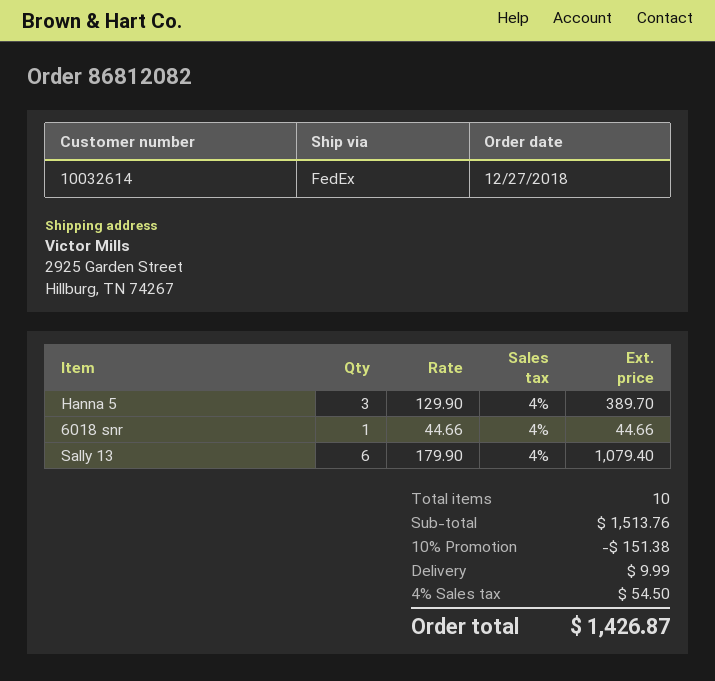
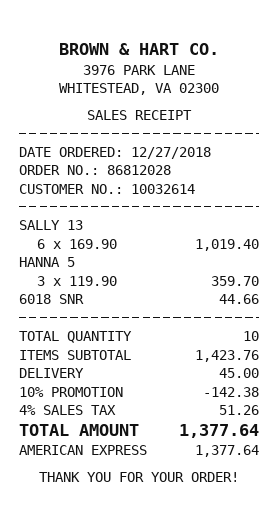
order number: 86812082 -> 86812028
Hanna 5: 3 x 129.90 = 389.70 -> 3 x 119.90 = 359.70
Sally 13: 6 x 179.90 = 1079.40 -> 6 x 169.90 = 1019.40
subtotal: 1513.76 -> 1423.76
discount: 10% = 151.38 -> 10% = 142.38
shipping: 9.99 -> 45.00
tax: 4% = 54.50 -> 4% = 51.26
total: 1426.87 -> 1377.64

